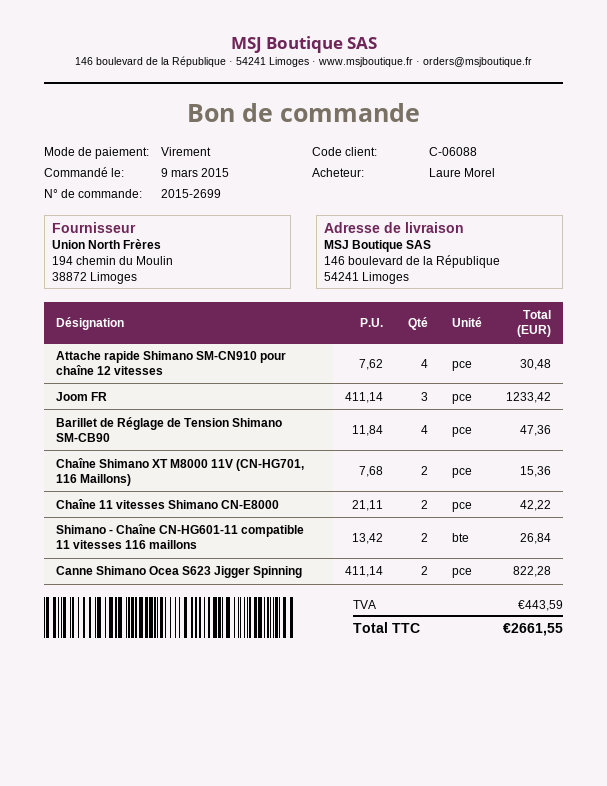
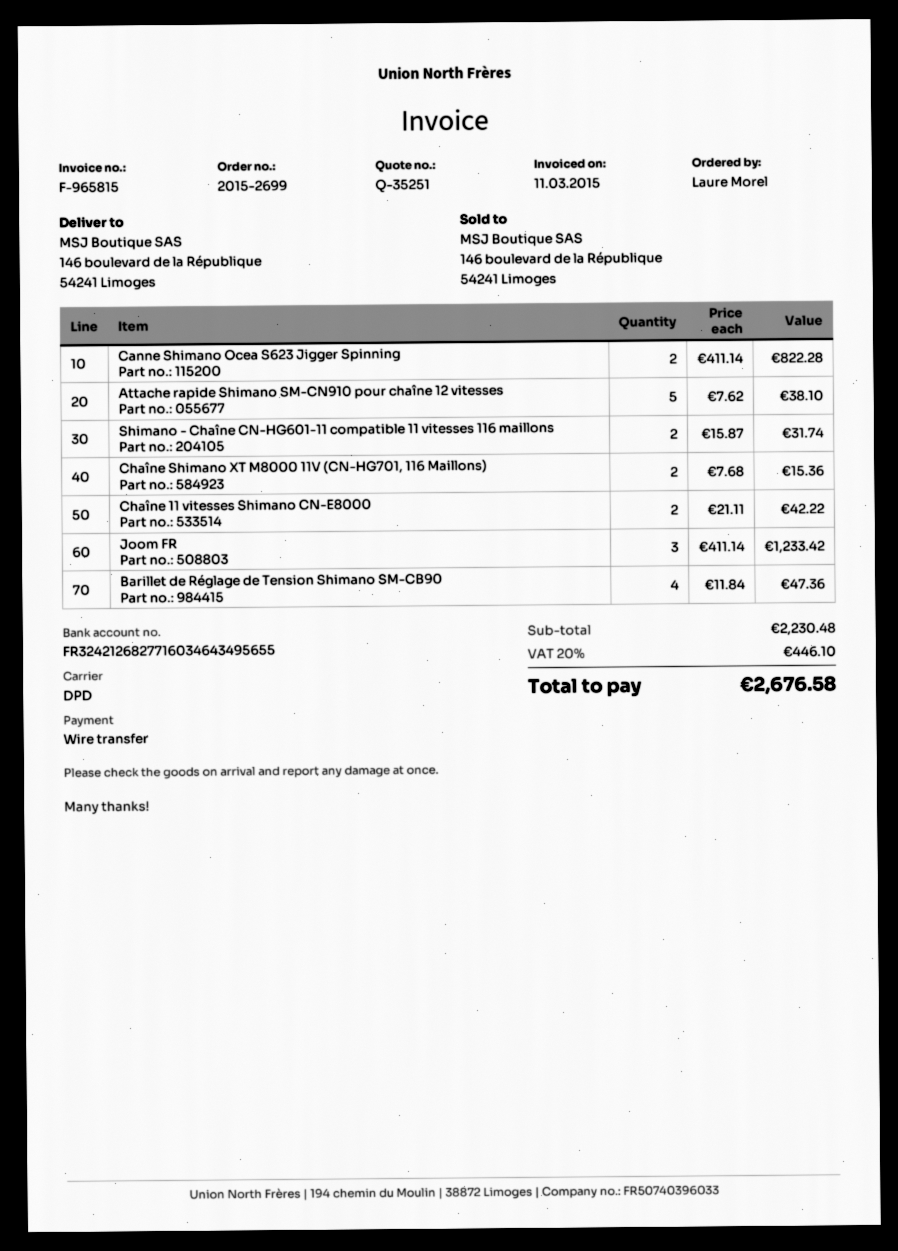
Attache rapide Shimano SM-CN910 pour chaîne 12 vitesses: 4 x 7.62 = 30.48 -> 5 x 7.62 = 38.10
Shimano - Chaîne CN-HG601-11 compatible 11 vitesses 116 maillons: 2 x 13.42 = 26.84 -> 2 x 15.87 = 31.74
tax: 443.59 -> 446.10
total: 2661.55 -> 2676.58

